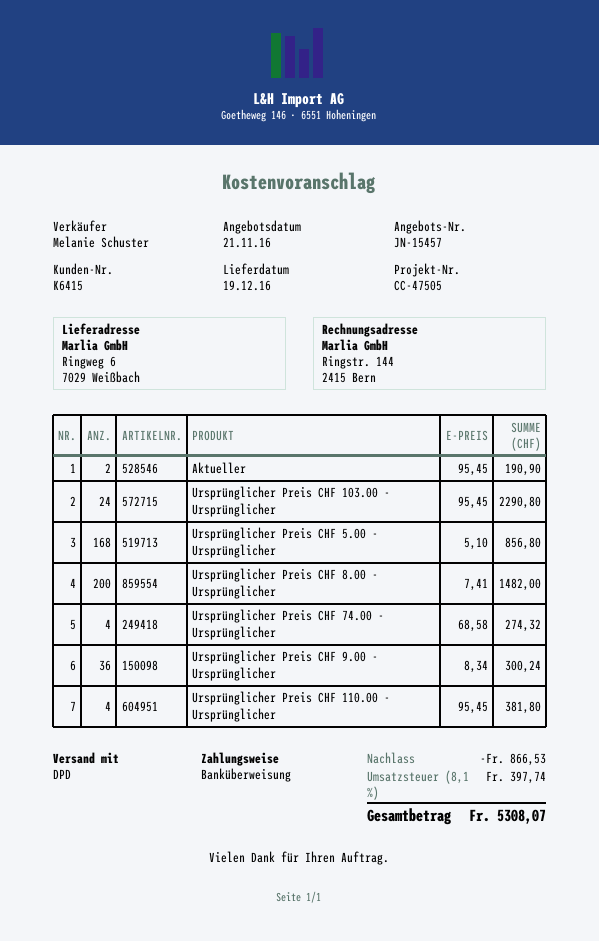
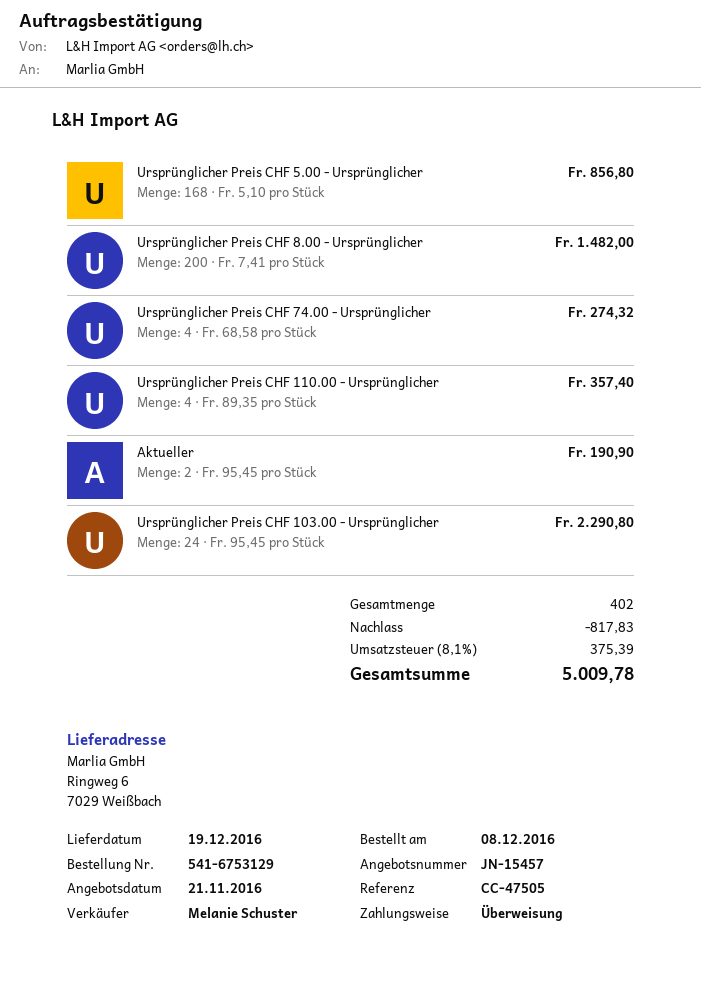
Ursprünglicher Preis CHF 9.00 - Ursprünglicher: 36 x 8.34 = 300.24 -> none
Ursprünglicher Preis CHF 110.00 - Ursprünglicher: 4 x 95.45 = 381.80 -> 4 x 89.35 = 357.40
discount: 866.53 -> 817.83
tax: 8.1% = 397.74 -> 8.1% = 375.39
total: 5308.07 -> 5009.78

